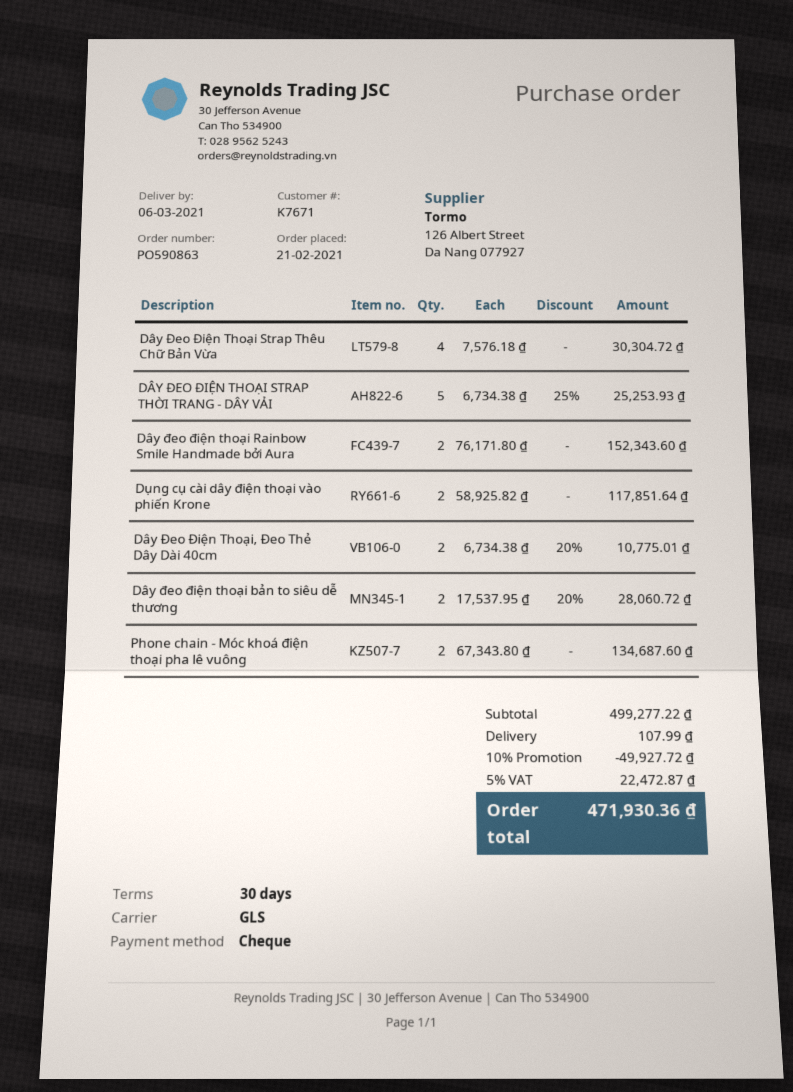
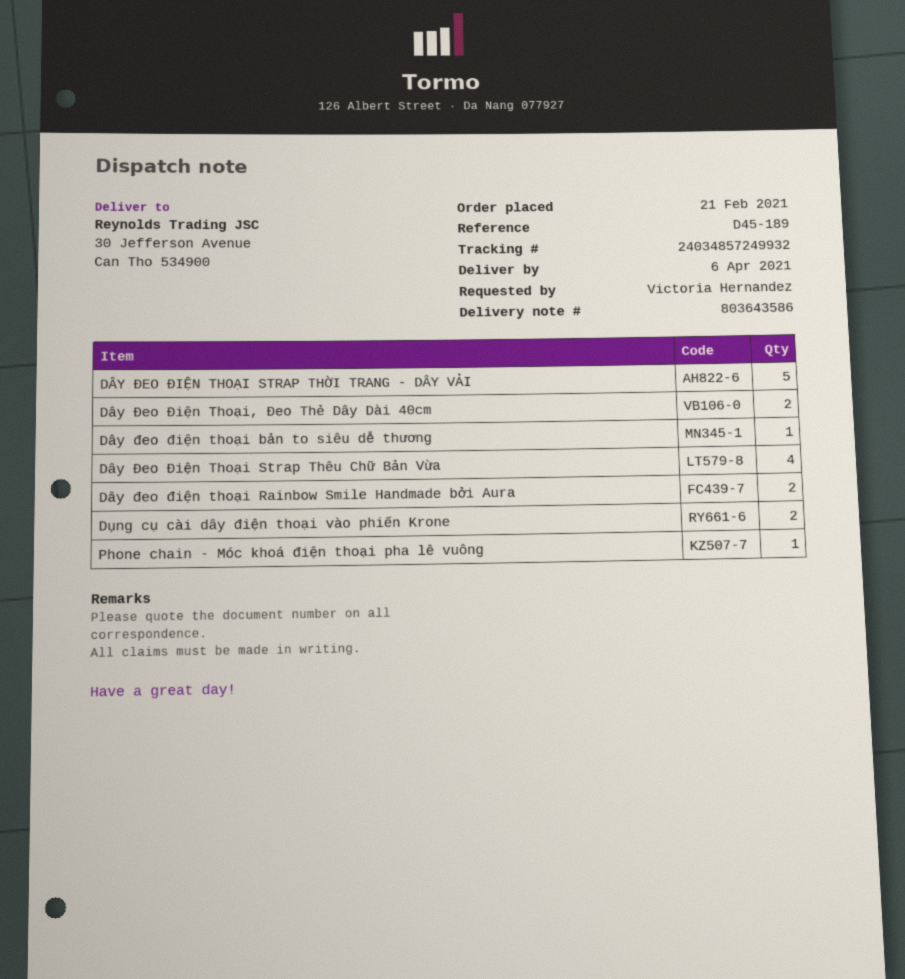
delivery date: 2021-03-06 -> 2021-04-06
Dây đeo điện thoại bản to siêu dễ thương: 2 -> 1
Phone chain - Móc khoá điện thoại pha lê vuông: 2 -> 1

